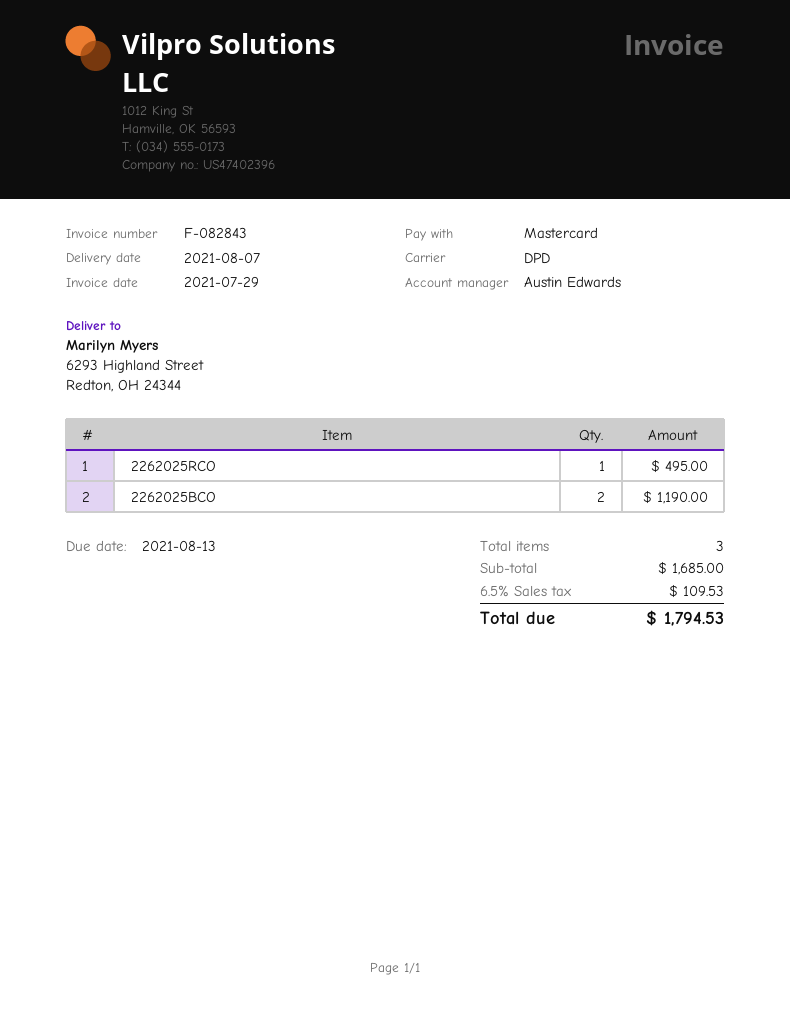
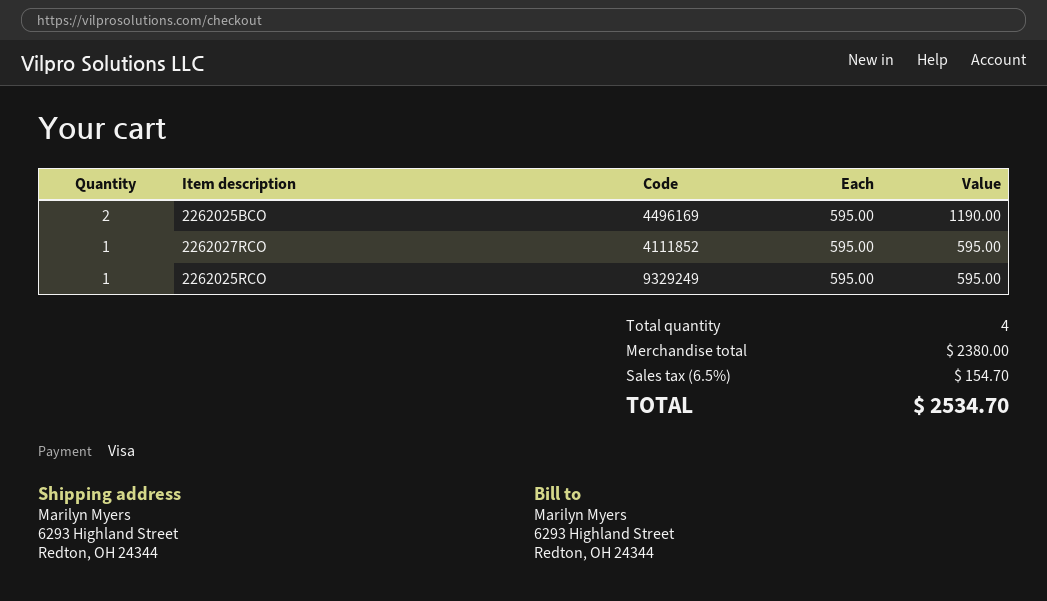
payment method: Mastercard -> Visa
2262025RCO: 1 for 495.00 -> 1 for 595.00
2262027RCO: none -> 1 for 595.00
total quantity: 3 -> 4
subtotal: 1685.00 -> 2380.00
tax: 6.5% = 109.53 -> 6.5% = 154.70
total: 1794.53 -> 2534.70

